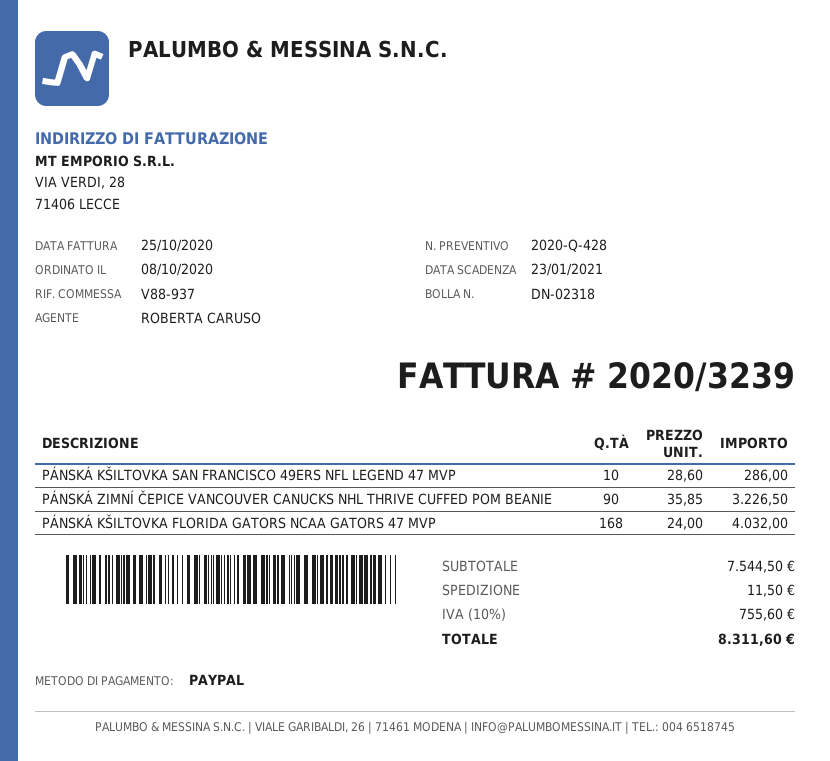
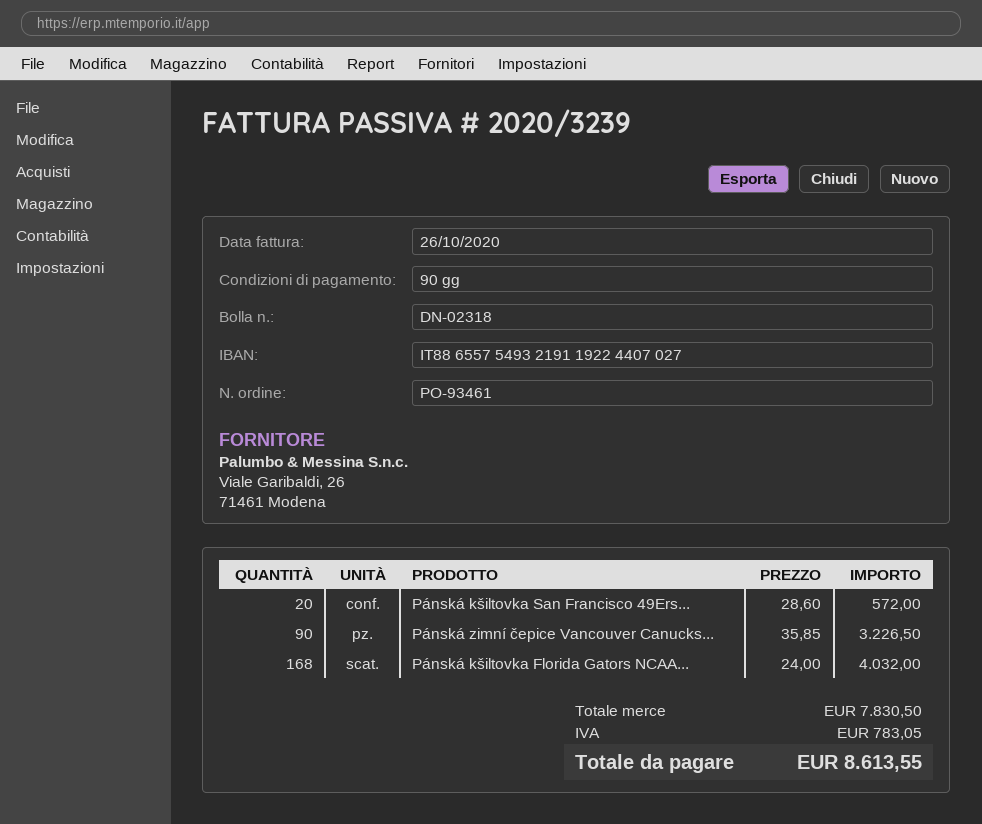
invoice date: 2020-10-25 -> 2020-10-26
PÁNSKÁ KŠILTOVKA SAN FRANCISCO 49ERS NFL LEGEND 47 MVP: 10 x 28.60 = 286.00 -> 20 x 28.60 = 572.00
subtotal: 7544.50 -> 7830.50
shipping: 11.50 -> none
tax: 755.60 -> 783.05
total: 8311.60 -> 8613.55

